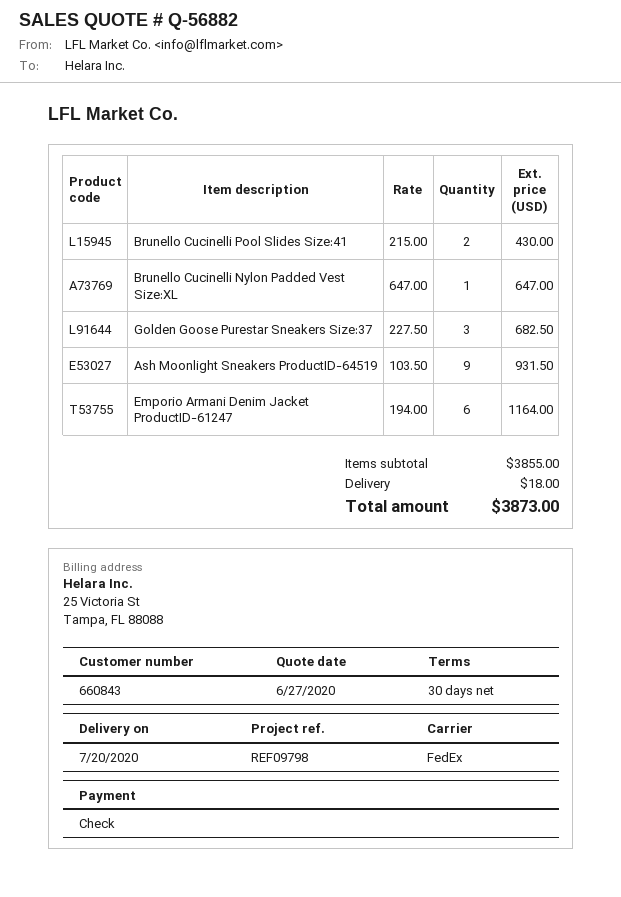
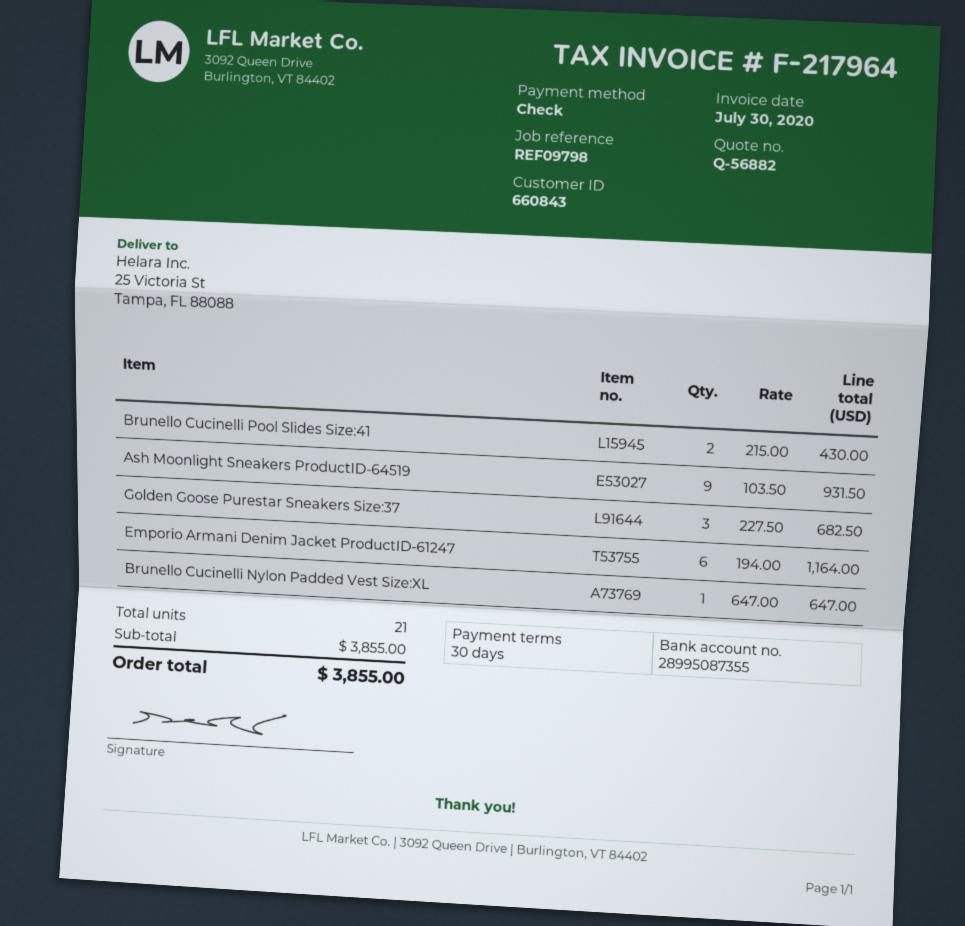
shipping: 18.00 -> none
total: 3873.00 -> 3855.00

